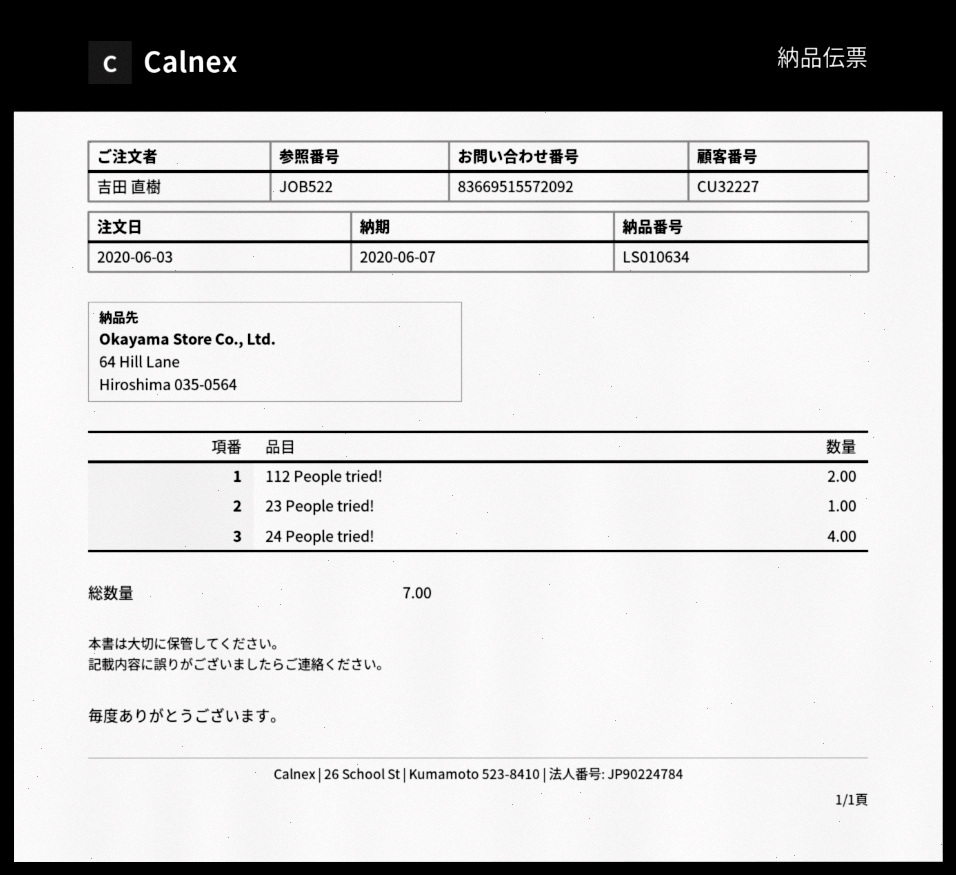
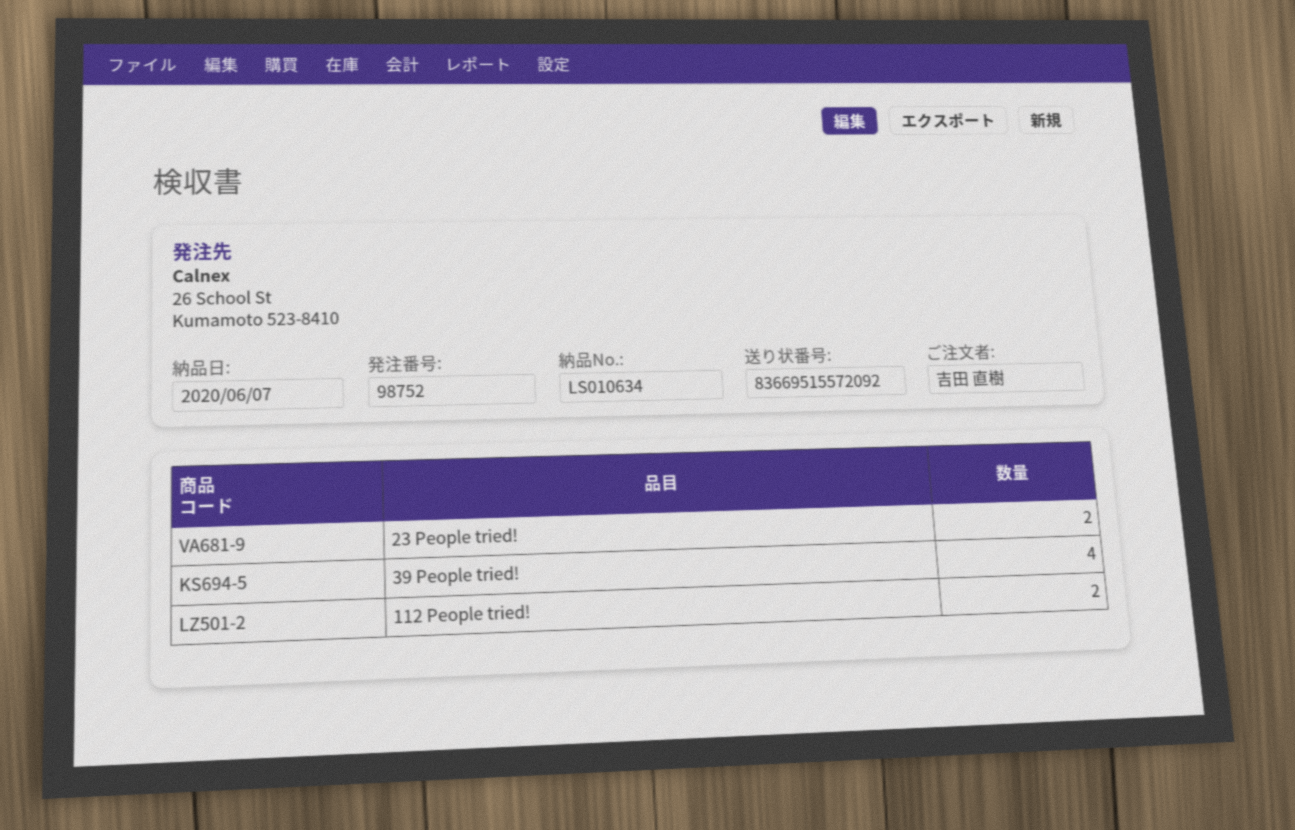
23 People tried!: 1 -> 2
24 People tried!: 4 -> none
39 People tried!: none -> 4

